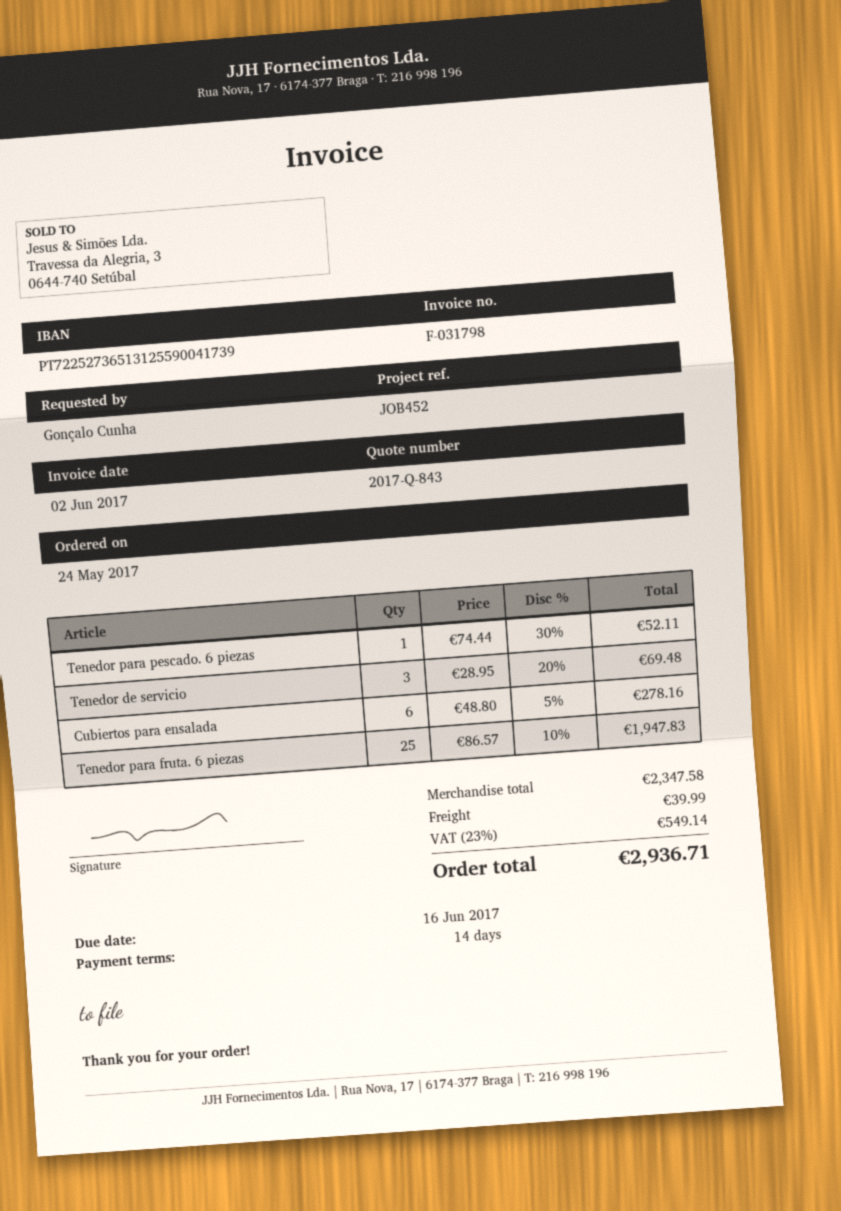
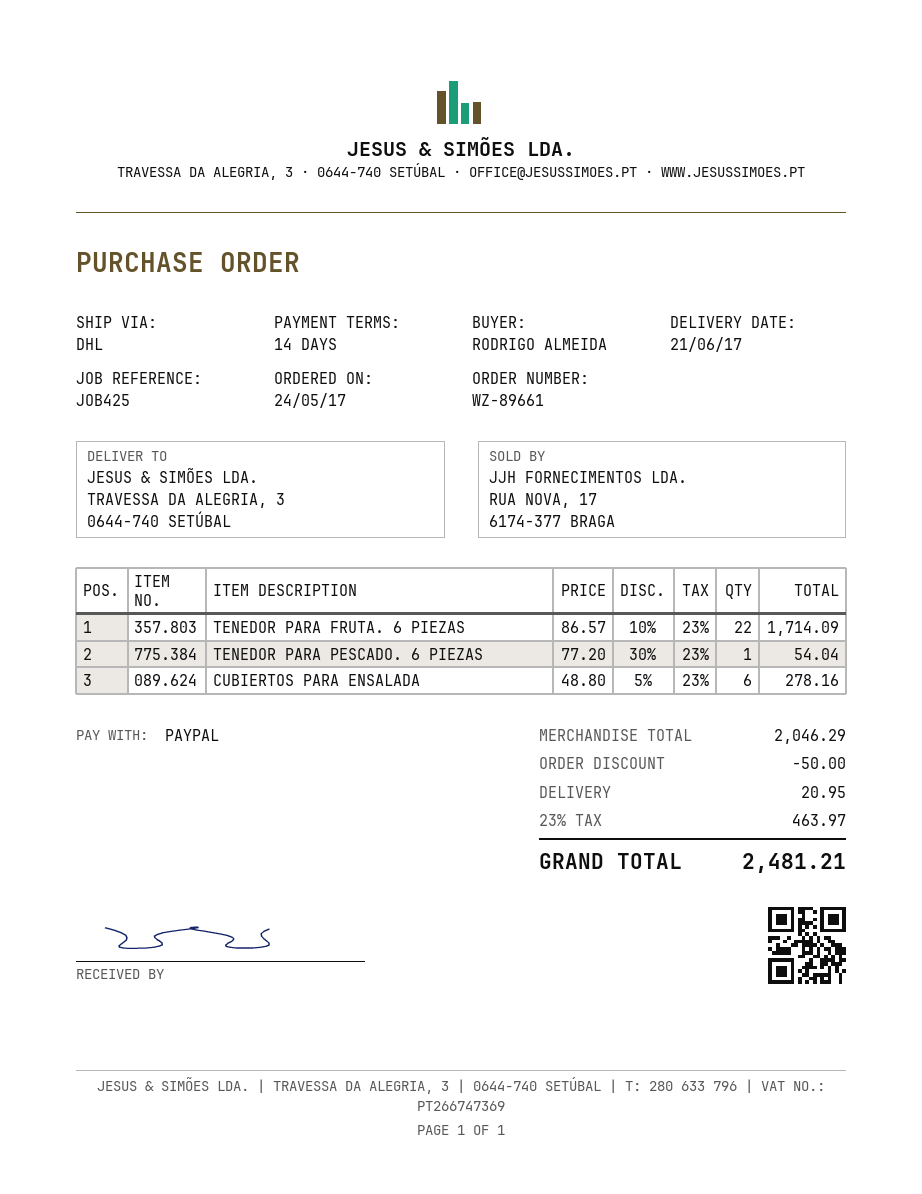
reference: JOB452 -> JOB425
ordered by: Gonçalo Cunha -> RODRIGO ALMEIDA
Tenedor para pescado. 6 piezas: 1 x 74.44 - 30% = 52.11 -> 1 x 77.20 - 30% = 54.04
Tenedor de servicio: 3 x 28.95 - 20% = 69.48 -> none
Tenedor para fruta. 6 piezas: 25 x 86.57 - 10% = 1947.83 -> 22 x 86.57 - 10% = 1714.09
subtotal: 2347.58 -> 2046.29
discount: none -> 50.00
shipping: 39.99 -> 20.95
tax: 23% = 549.14 -> 23% = 463.97
total: 2936.71 -> 2481.21

